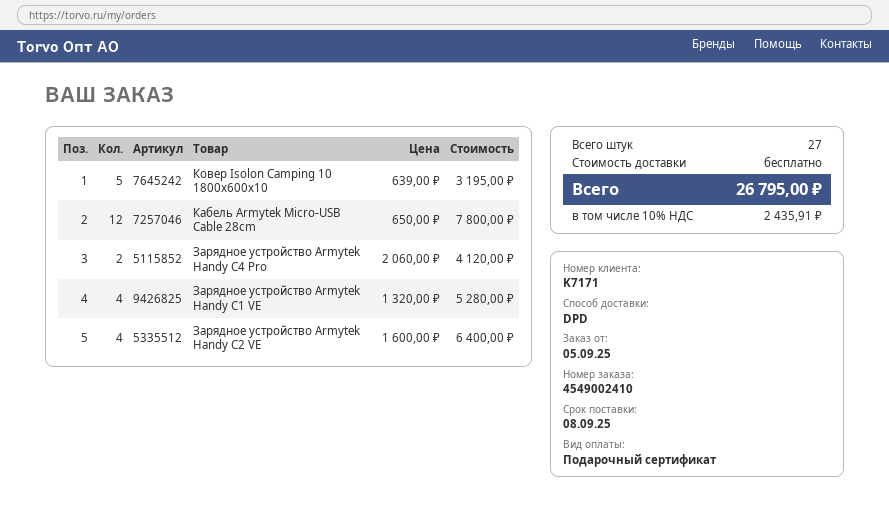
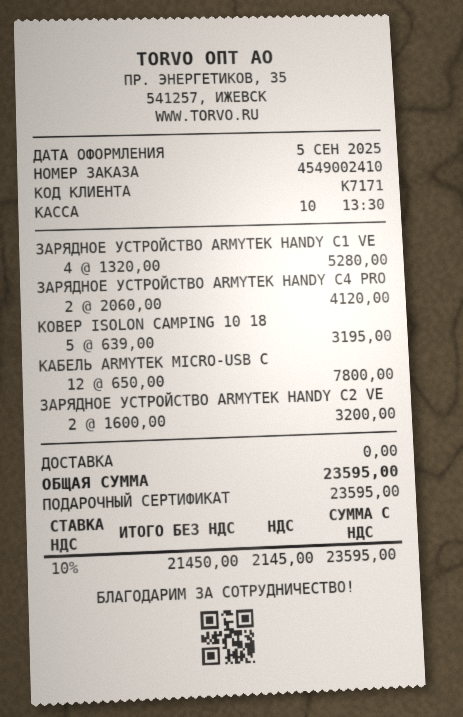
Зарядное устройство Armytek Handy C2 VE: 4 x 1600.00 = 6400.00 -> 2 x 1600.00 = 3200.00
tax: 10% = 2435.91 -> 10% = 2145.00
total: 26795.00 -> 23595.00

